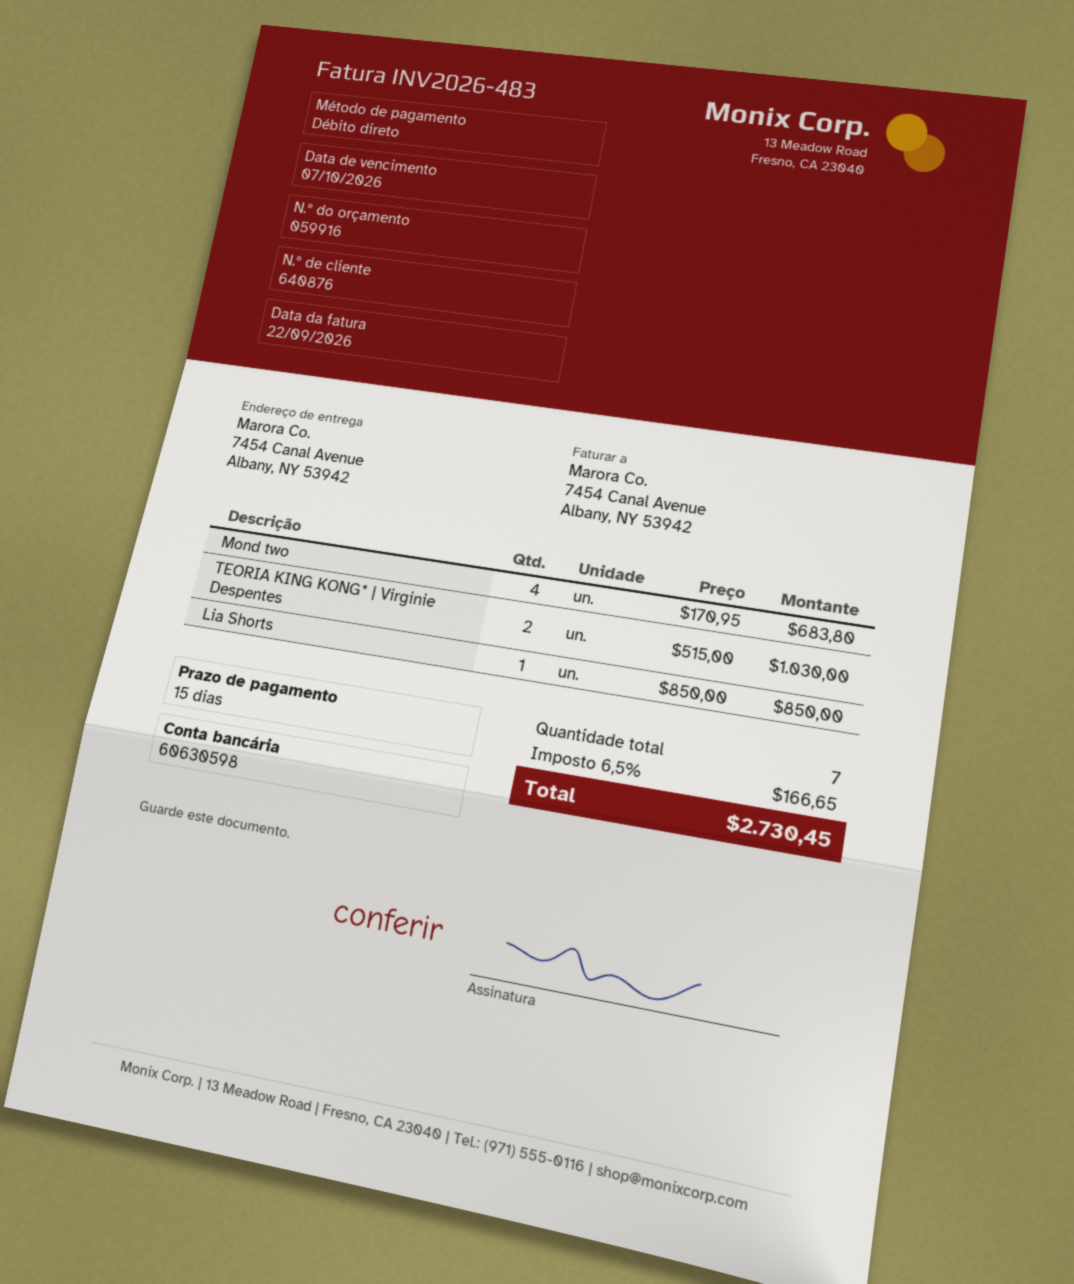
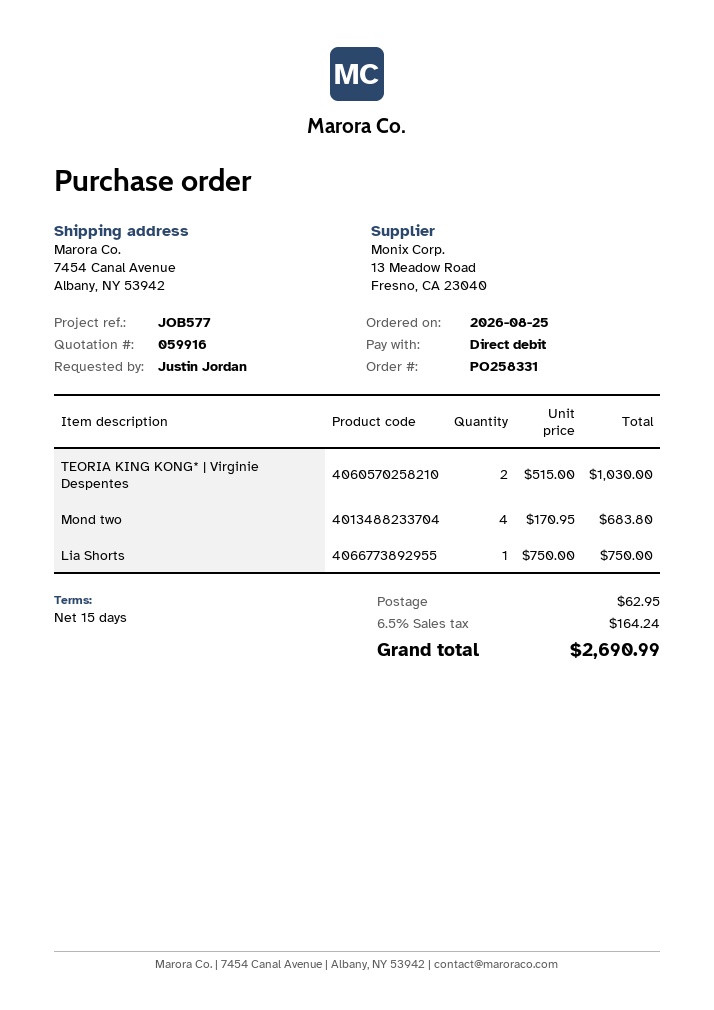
Lia Shorts: 1 x 850.00 = 850.00 -> 1 x 750.00 = 750.00
shipping: none -> 62.95
tax: 6.5% = 166.65 -> 6.5% = 164.24
total: 2730.45 -> 2690.99

